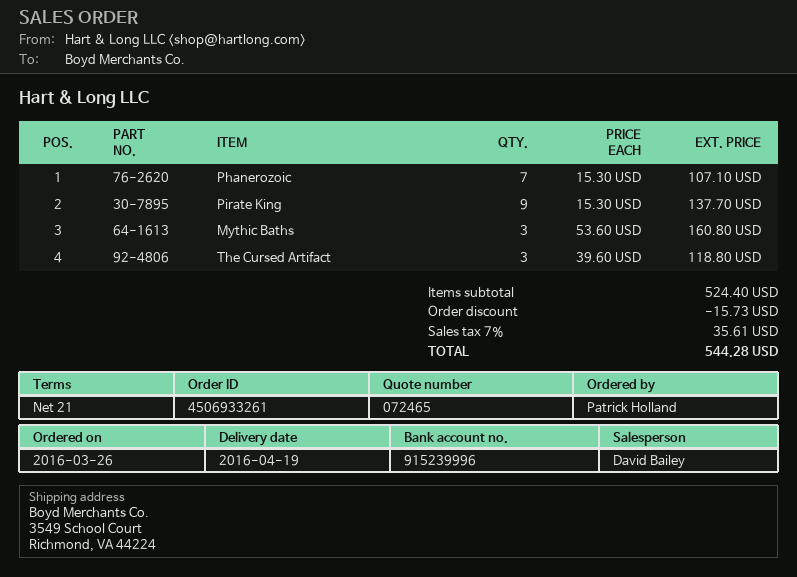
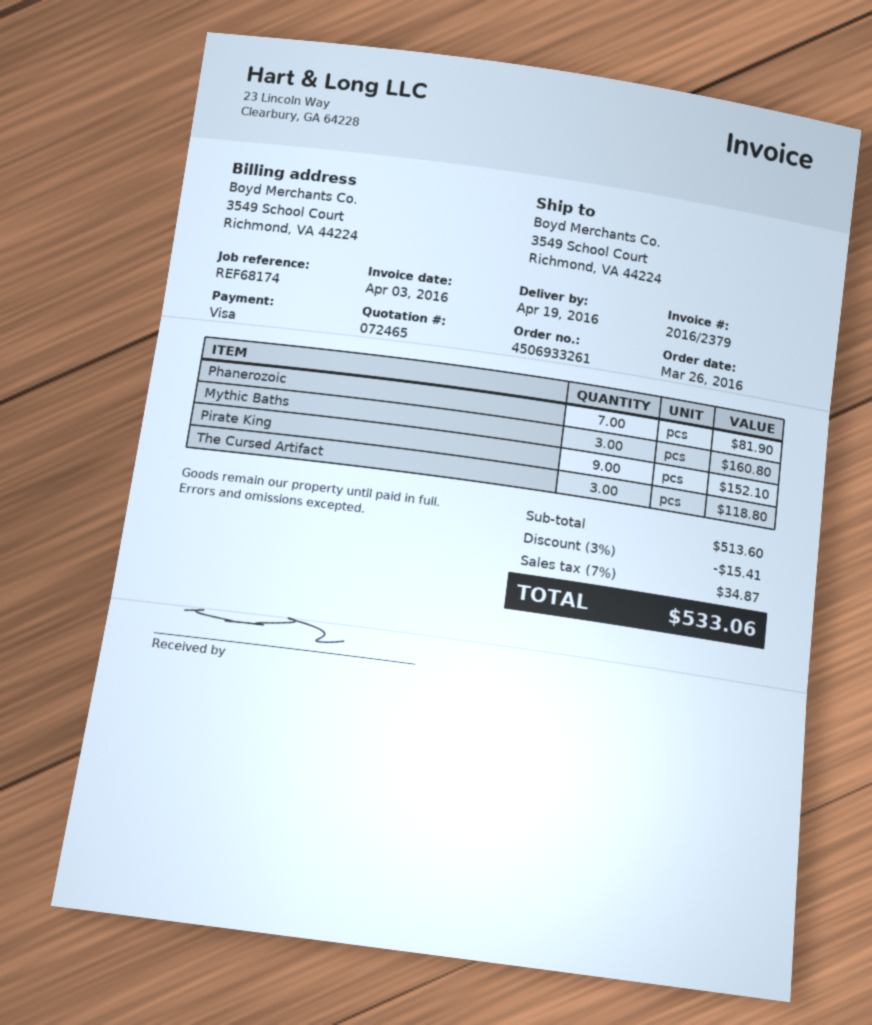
Phanerozoic: 7 for 107.10 -> 7 for 81.90
Pirate King: 9 for 137.70 -> 9 for 152.10
subtotal: 524.40 -> 513.60
discount: 15.73 -> 15.41
tax: 7% = 35.61 -> 7% = 34.87
total: 544.28 -> 533.06

